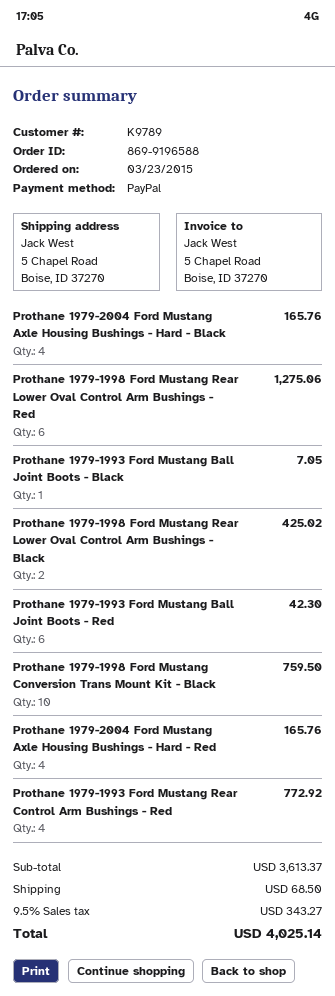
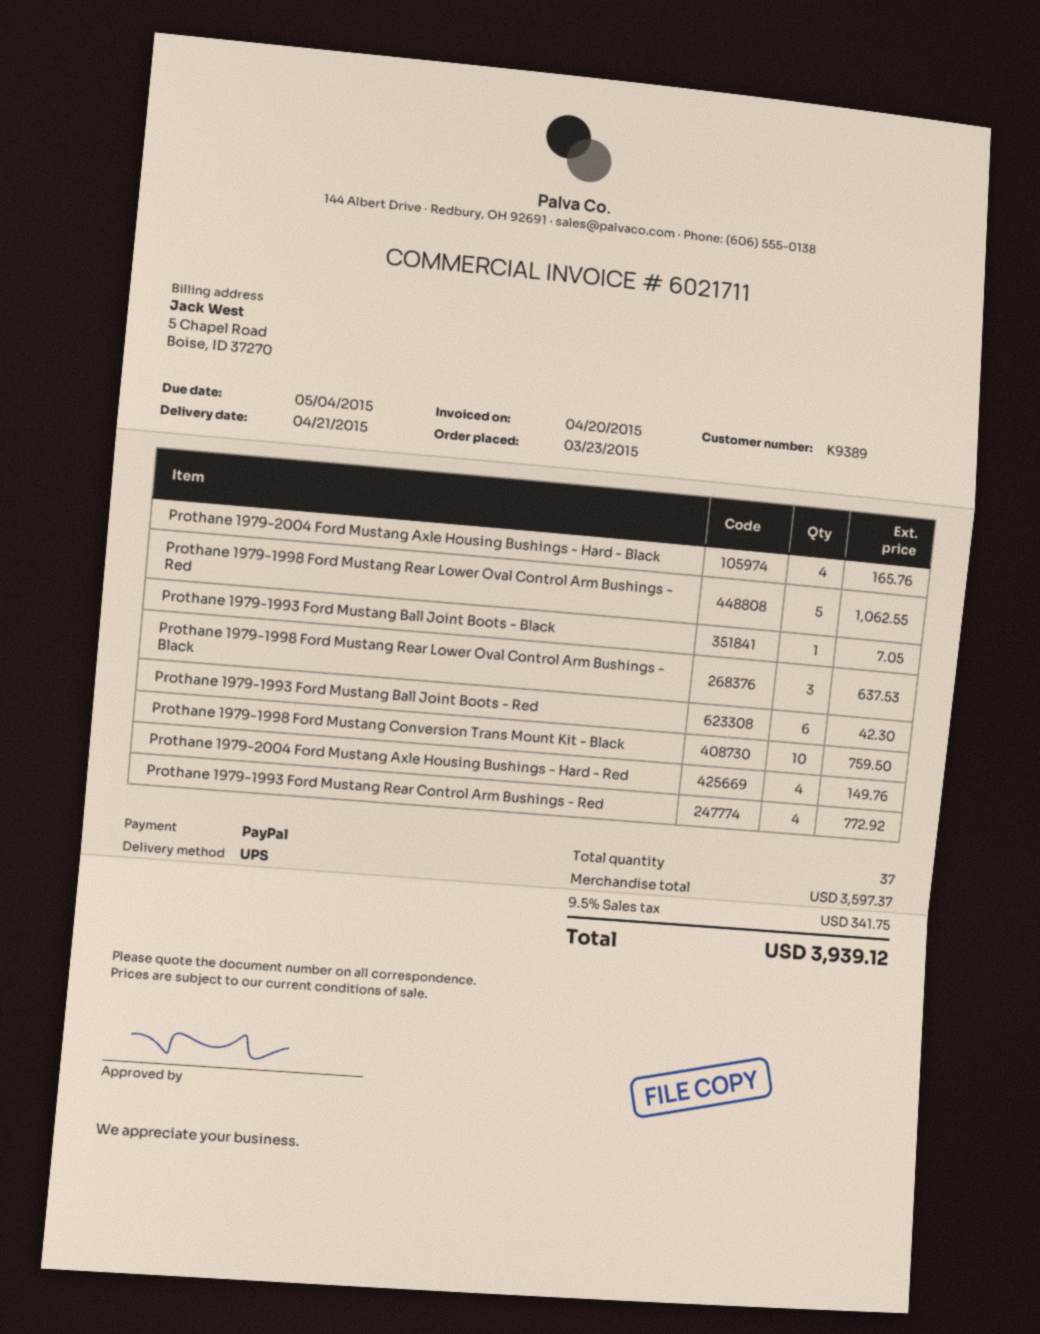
customer number: K9789 -> K9389
Prothane 1979-1998 Ford Mustang Rear Lower Oval Control Arm Bushings - Red: 6 for 1275.06 -> 5 for 1062.55
Prothane 1979-1998 Ford Mustang Rear Lower Oval Control Arm Bushings - Black: 2 for 425.02 -> 3 for 637.53
Prothane 1979-2004 Ford Mustang Axle Housing Bushings - Hard - Red: 4 for 165.76 -> 4 for 149.76
subtotal: 3613.37 -> 3597.37
shipping: 68.50 -> none
tax: 9.5% = 343.27 -> 9.5% = 341.75
total: 4025.14 -> 3939.12

